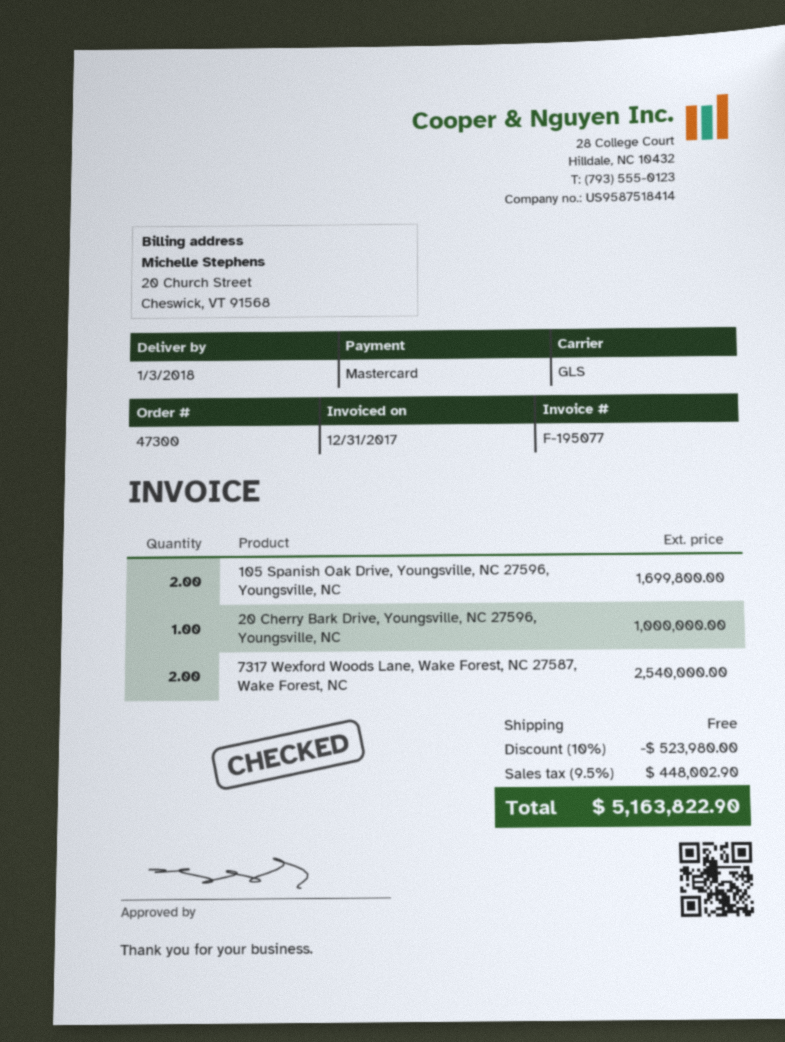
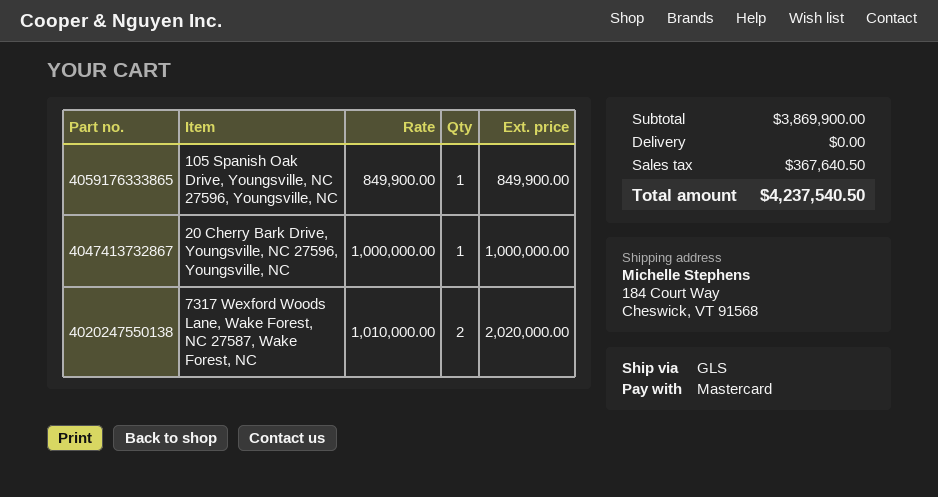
105 Spanish Oak Drive, Youngsville, NC 27596, Youngsville, NC: 2 for 1699800.00 -> 1 for 849900.00
7317 Wexford Woods Lane, Wake Forest, NC 27587, Wake Forest, NC: 2 for 2540000.00 -> 2 for 2020000.00
discount: 10% = 523980.00 -> none
tax: 448002.90 -> 367640.50
total: 5163822.90 -> 4237540.50

